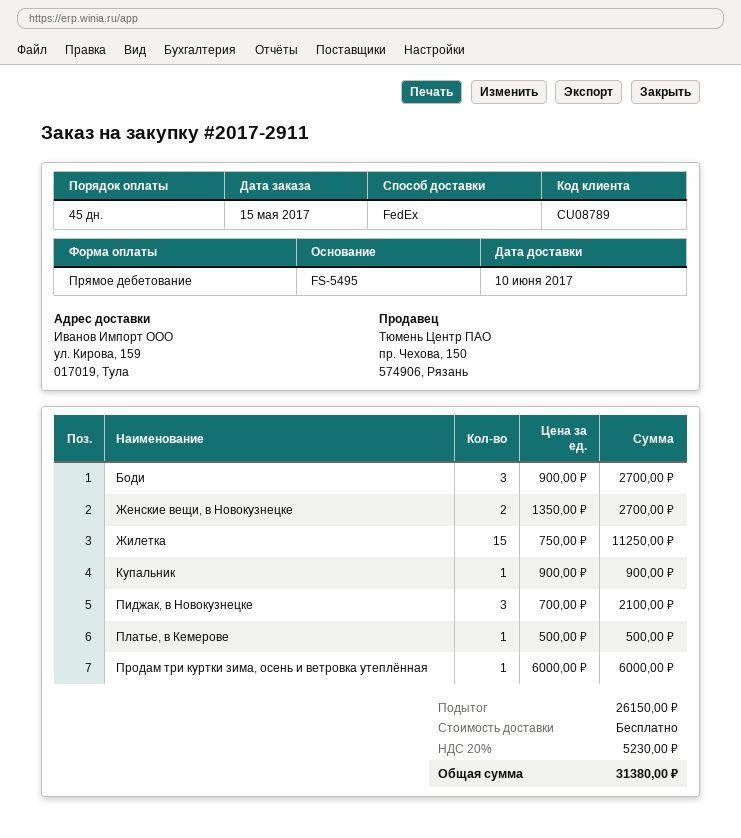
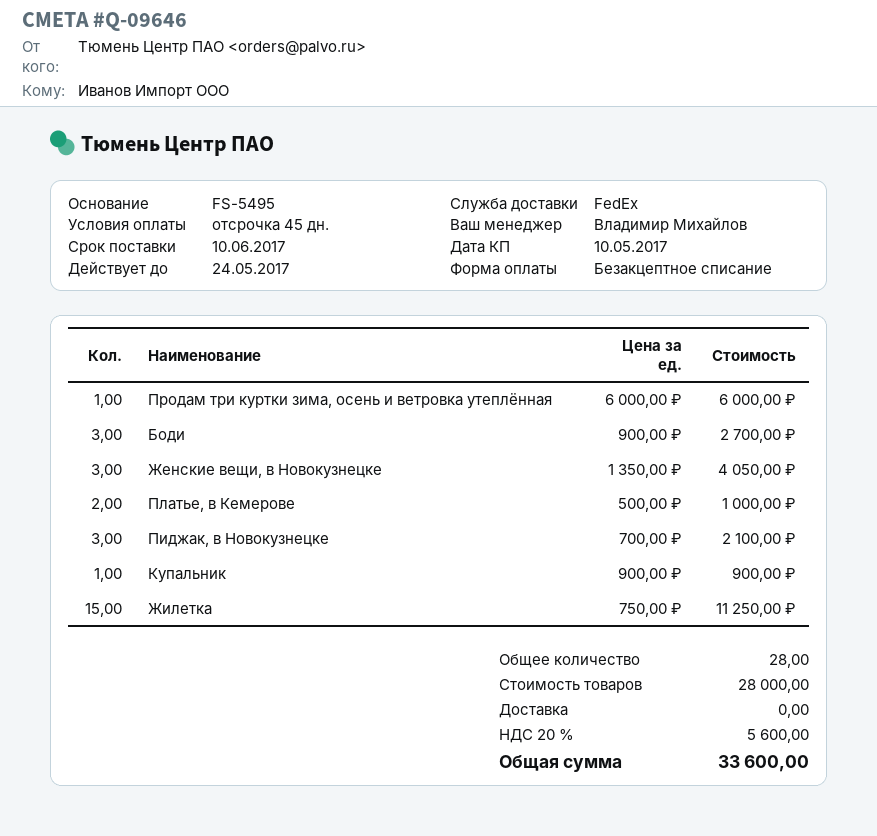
Женские вещи, в Новокузнецке: 2 x 1350.00 = 2700.00 -> 3 x 1350.00 = 4050.00
Платье, в Кемерове: 1 x 500.00 = 500.00 -> 2 x 500.00 = 1000.00
subtotal: 26150.00 -> 28000.00
tax: 20% = 5230.00 -> 20% = 5600.00
total: 31380.00 -> 33600.00

